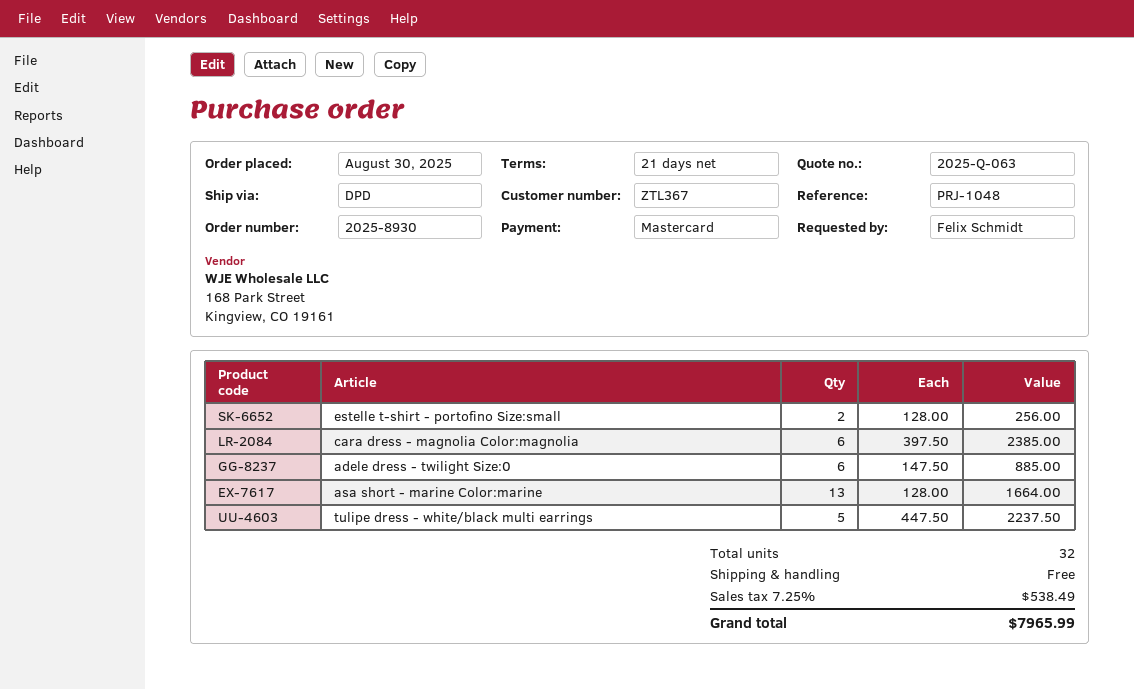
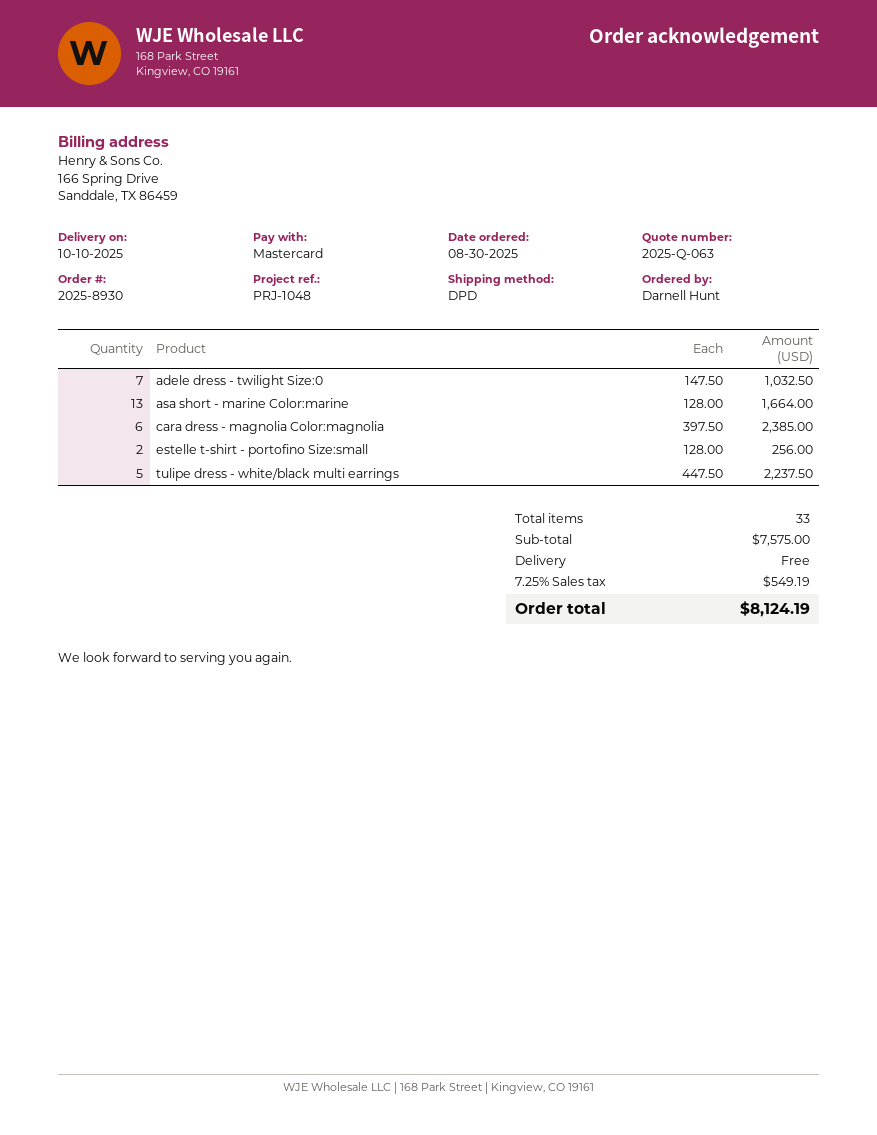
ordered by: Felix Schmidt -> Darnell Hunt
adele dress - twilight Size:0: 6 x 147.50 = 885.00 -> 7 x 147.50 = 1032.50
total quantity: 32 -> 33
tax: 7.25% = 538.49 -> 7.25% = 549.19
total: 7965.99 -> 8124.19

